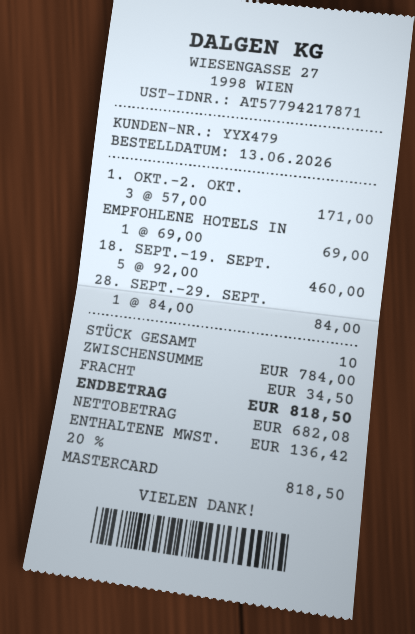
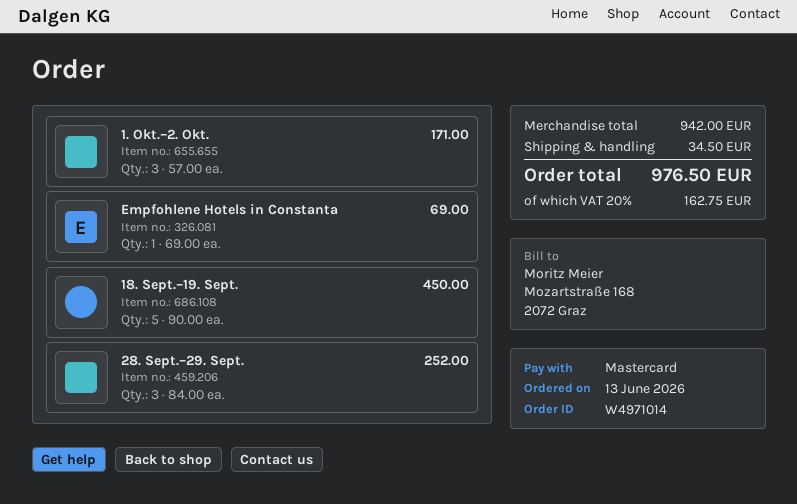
18. SEPT.–19. SEPT.: 5 x 92.00 = 460.00 -> 5 x 90.00 = 450.00
28. SEPT.–29. SEPT.: 1 x 84.00 = 84.00 -> 3 x 84.00 = 252.00
subtotal: 784.00 -> 942.00
tax: 20% = 136.42 -> 20% = 162.75
total: 818.50 -> 976.50

